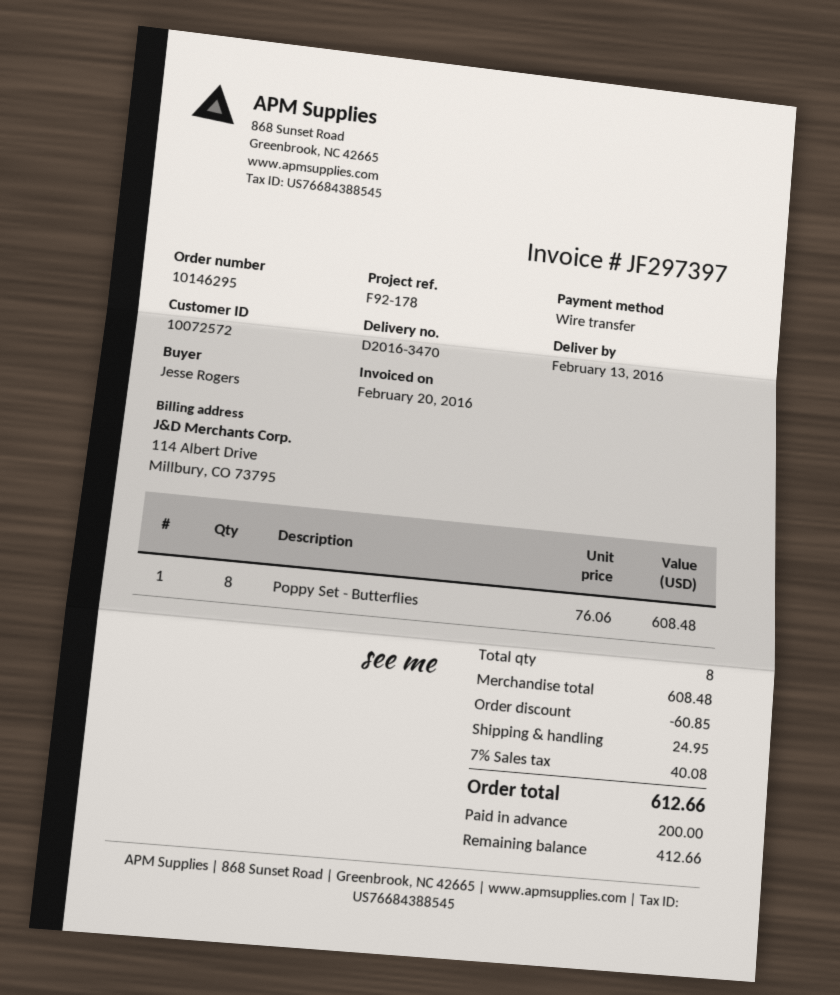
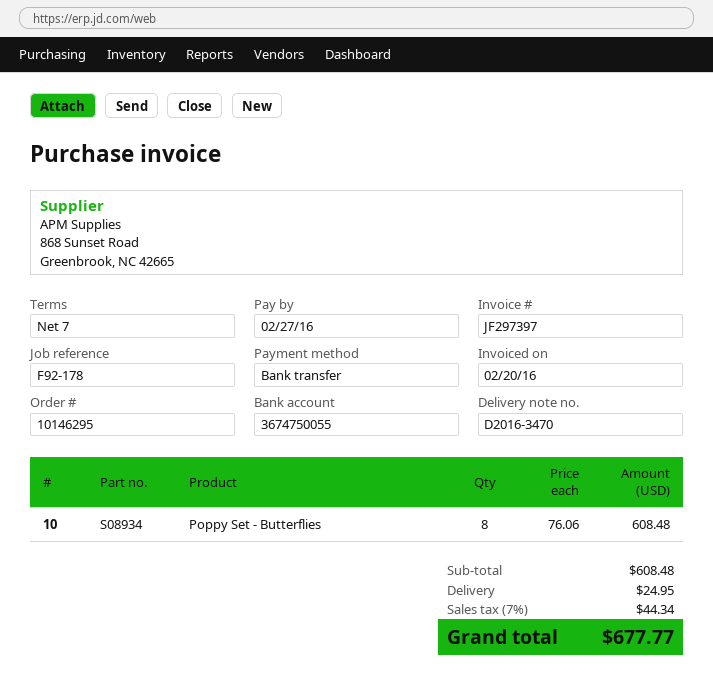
discount: 60.85 -> none
tax: 7% = 40.08 -> 7% = 44.34
total: 612.66 -> 677.77

